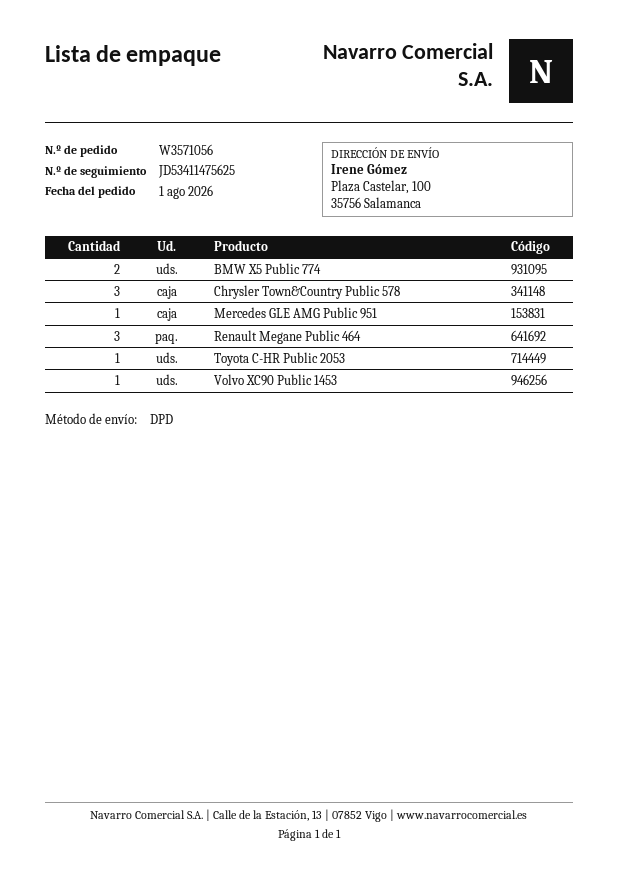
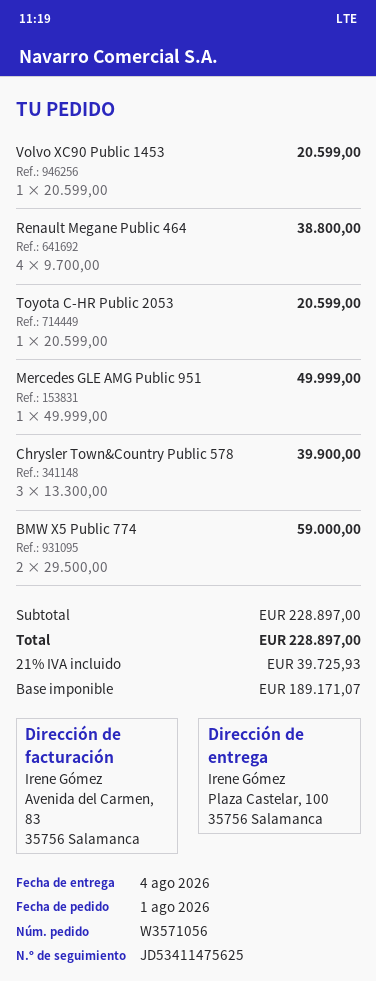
Renault Megane Public 464: 3 -> 4

